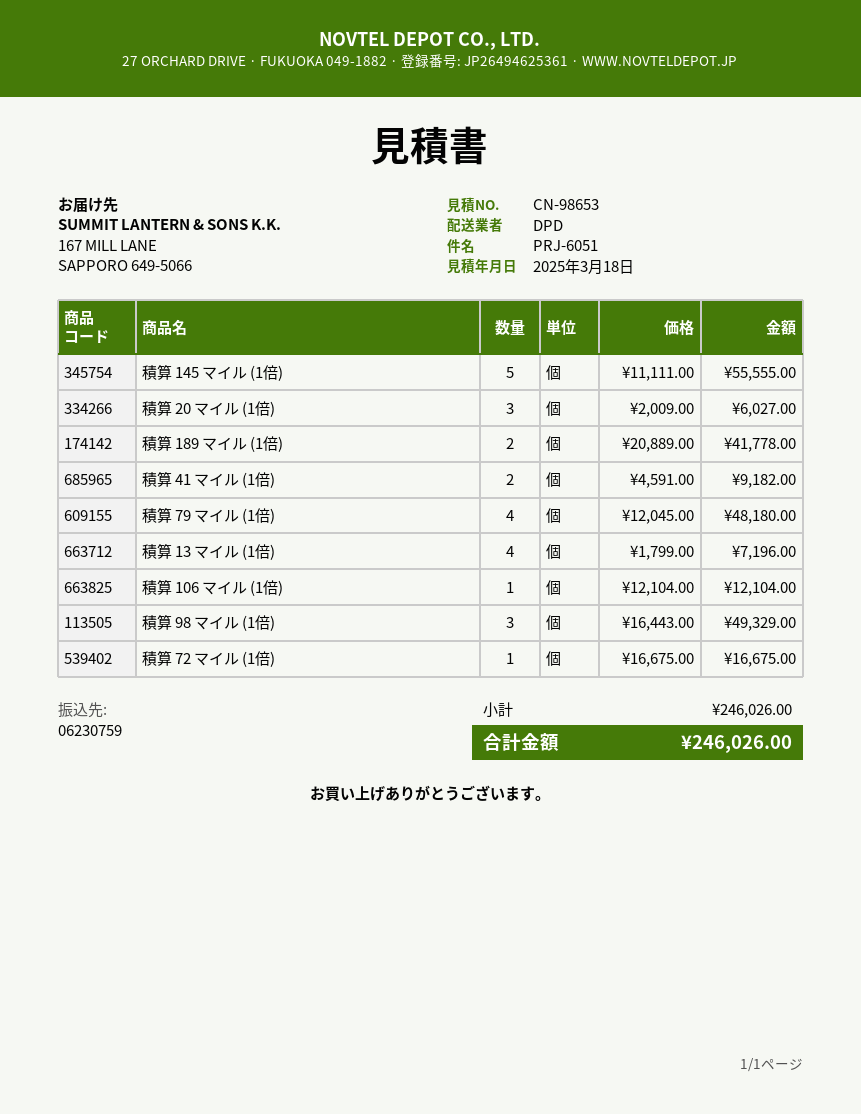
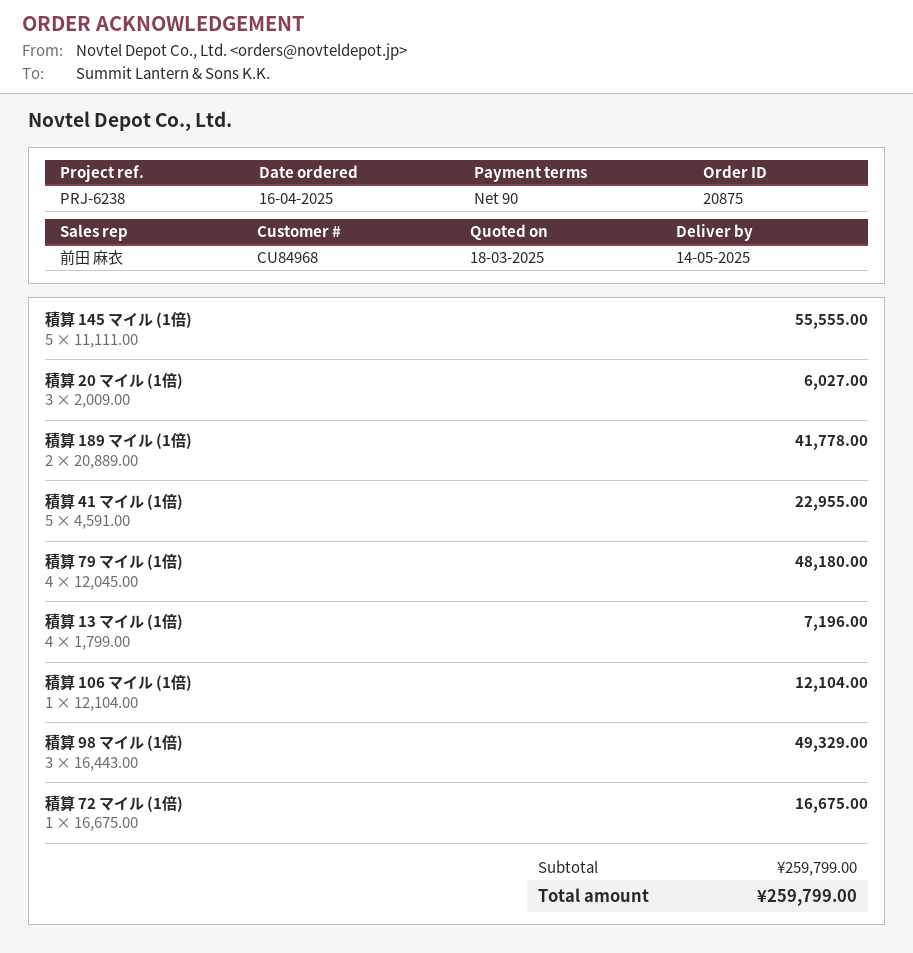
reference: PRJ-6051 -> PRJ-6238
積算 41 マイル (1倍): 2 x 4591.00 = 9182.00 -> 5 x 4591.00 = 22955.00
subtotal: 246026.00 -> 259799.00
total: 246026.00 -> 259799.00

